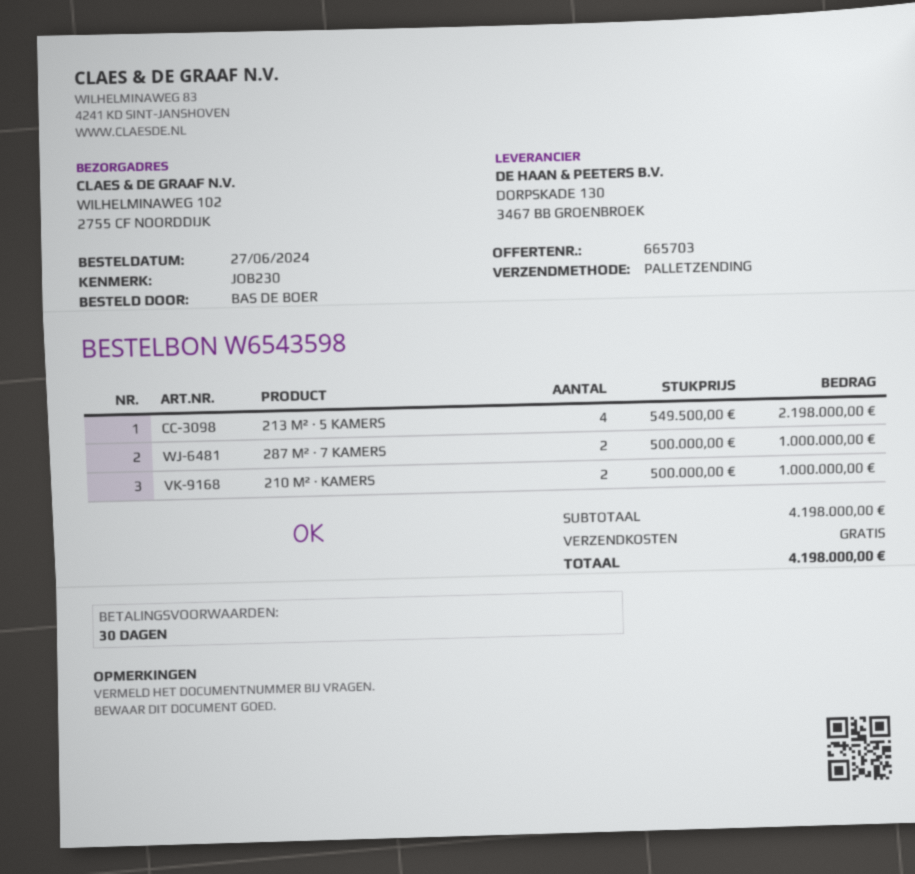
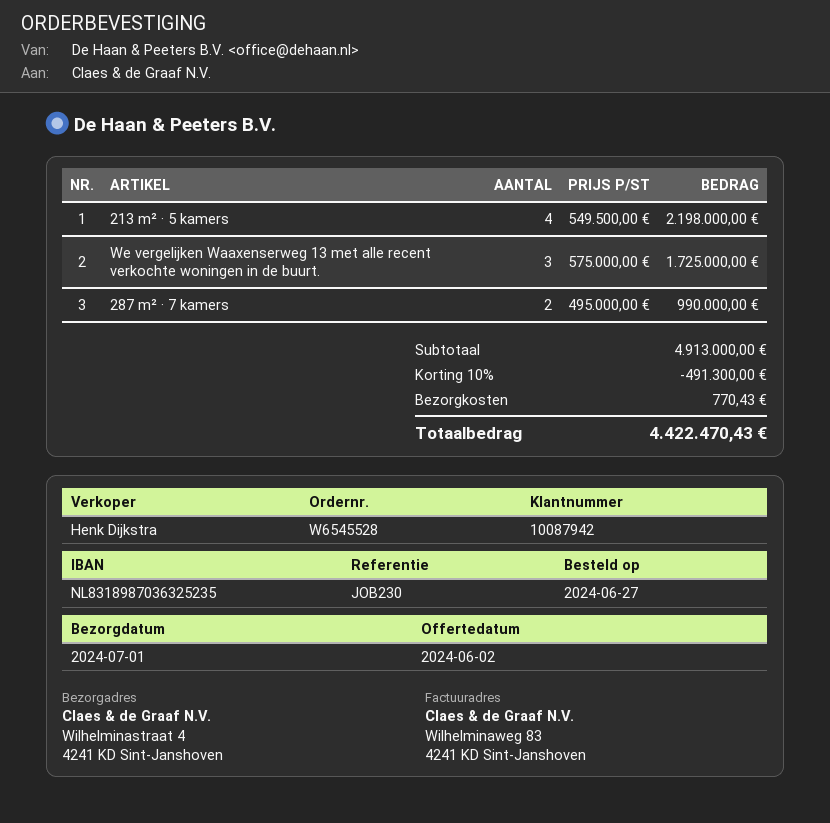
order number: W6543598 -> W6545528
ship to: WILHELMINAWEG 102, 2755 CF NOORDDIJK -> Wilhelminastraat 4, 4241 KD Sint-Janshoven
287 M² · 7 KAMERS: 2 x 500000.00 = 1000000.00 -> 2 x 495000.00 = 990000.00
210 M² · KAMERS: 2 x 500000.00 = 1000000.00 -> none
We vergelijken Waaxenserweg 13 met alle recent verkochte woningen in de buurt.: none -> 3 x 575000.00 = 1725000.00
subtotal: 4198000.00 -> 4913000.00
discount: none -> 10% = 491300.00
shipping: 0.00 -> 770.43
total: 4198000.00 -> 4422470.43

